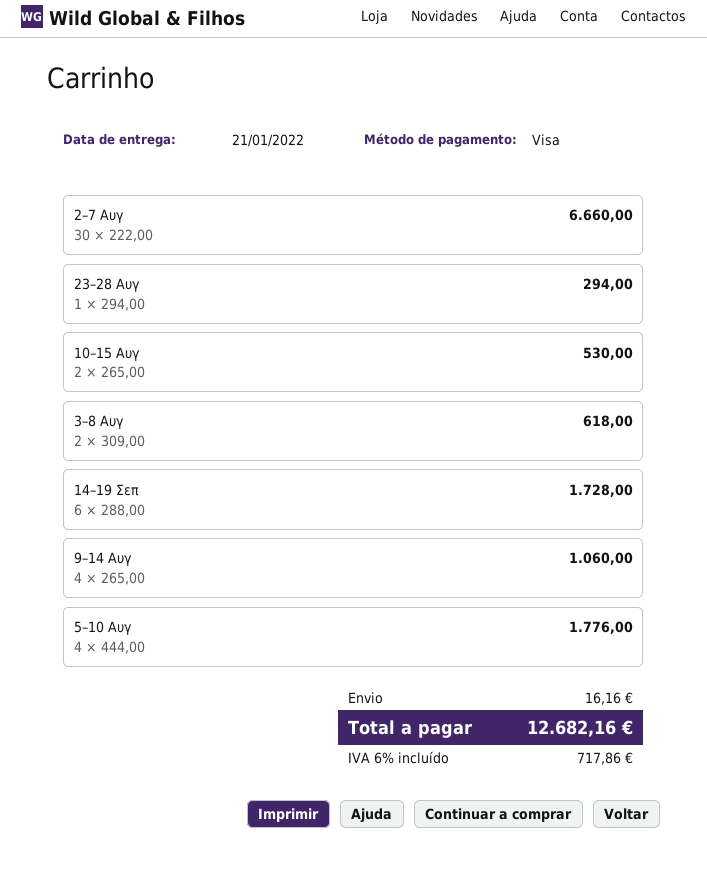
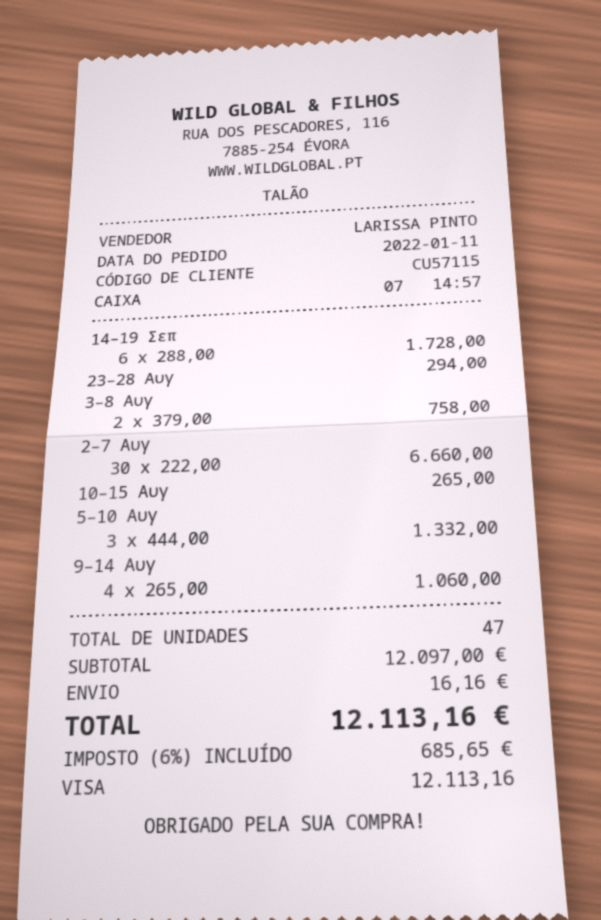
10–15 Αυγ: 2 x 265.00 = 530.00 -> 1 x 265.00 = 265.00
3–8 Αυγ: 2 x 309.00 = 618.00 -> 2 x 379.00 = 758.00
5–10 Αυγ: 4 x 444.00 = 1776.00 -> 3 x 444.00 = 1332.00
tax: 6% = 717.86 -> 6% = 685.65
total: 12682.16 -> 12113.16

